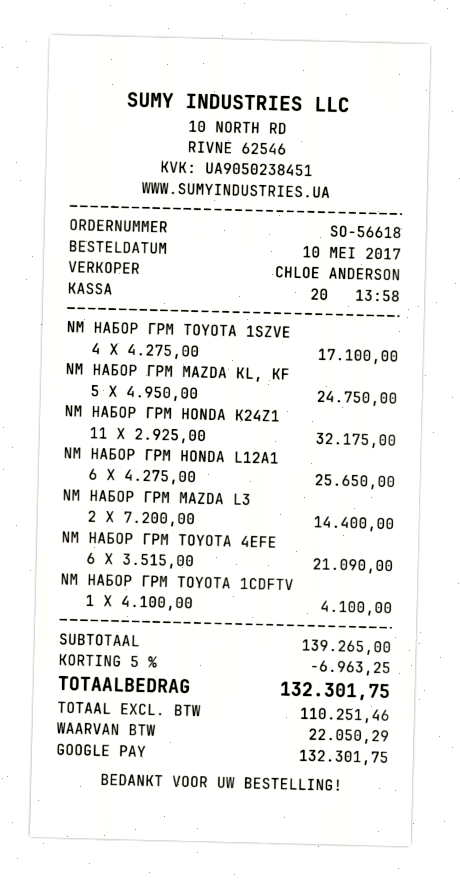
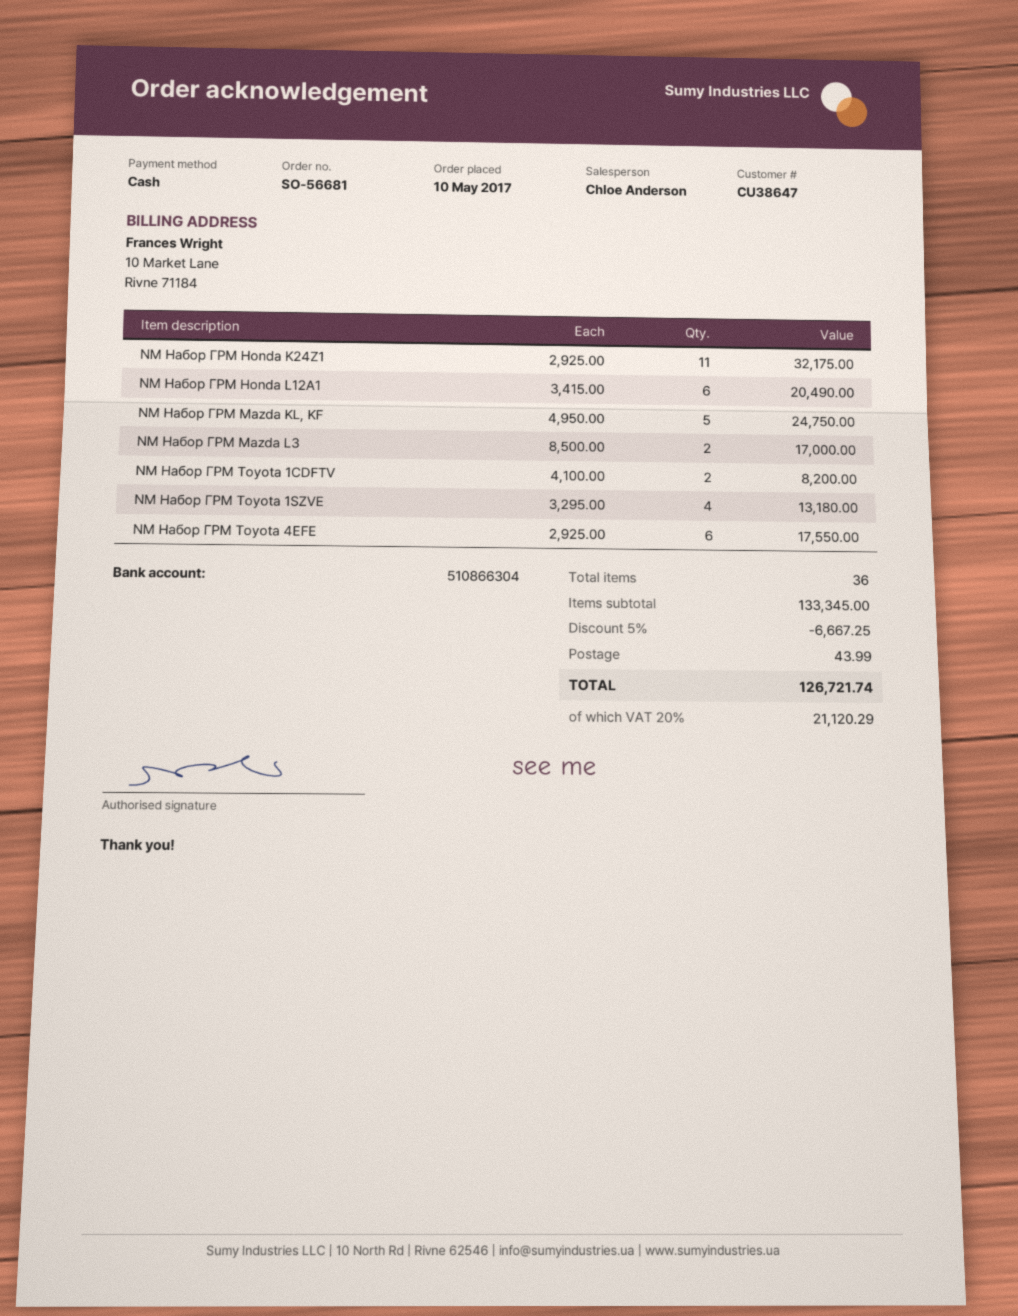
order number: SO-56618 -> SO-56681
payment method: Google Pay -> cash
NM НАБОР ГРМ TOYOTA 1SZVE: 4 x 4275.00 = 17100.00 -> 4 x 3295.00 = 13180.00
NM НАБОР ГРМ HONDA L12A1: 6 x 4275.00 = 25650.00 -> 6 x 3415.00 = 20490.00
NM НАБОР ГРМ MAZDA L3: 2 x 7200.00 = 14400.00 -> 2 x 8500.00 = 17000.00
NM НАБОР ГРМ TOYOTA 4EFE: 6 x 3515.00 = 21090.00 -> 6 x 2925.00 = 17550.00
NM НАБОР ГРМ TOYOTA 1CDFTV: 1 x 4100.00 = 4100.00 -> 2 x 4100.00 = 8200.00
subtotal: 139265.00 -> 133345.00
discount: 5% = 6963.25 -> 5% = 6667.25
shipping: none -> 43.99
tax: 22050.29 -> 21120.29
total: 132301.75 -> 126721.74

